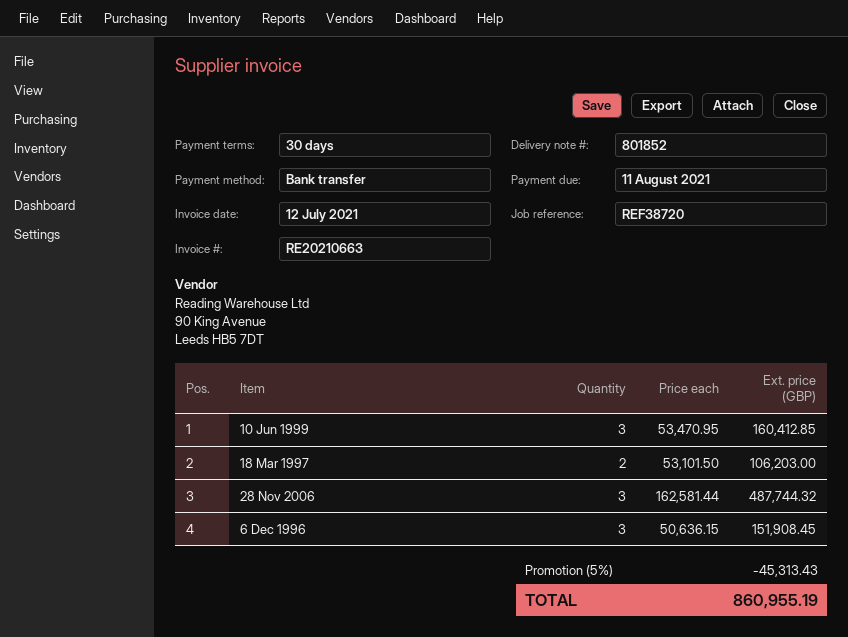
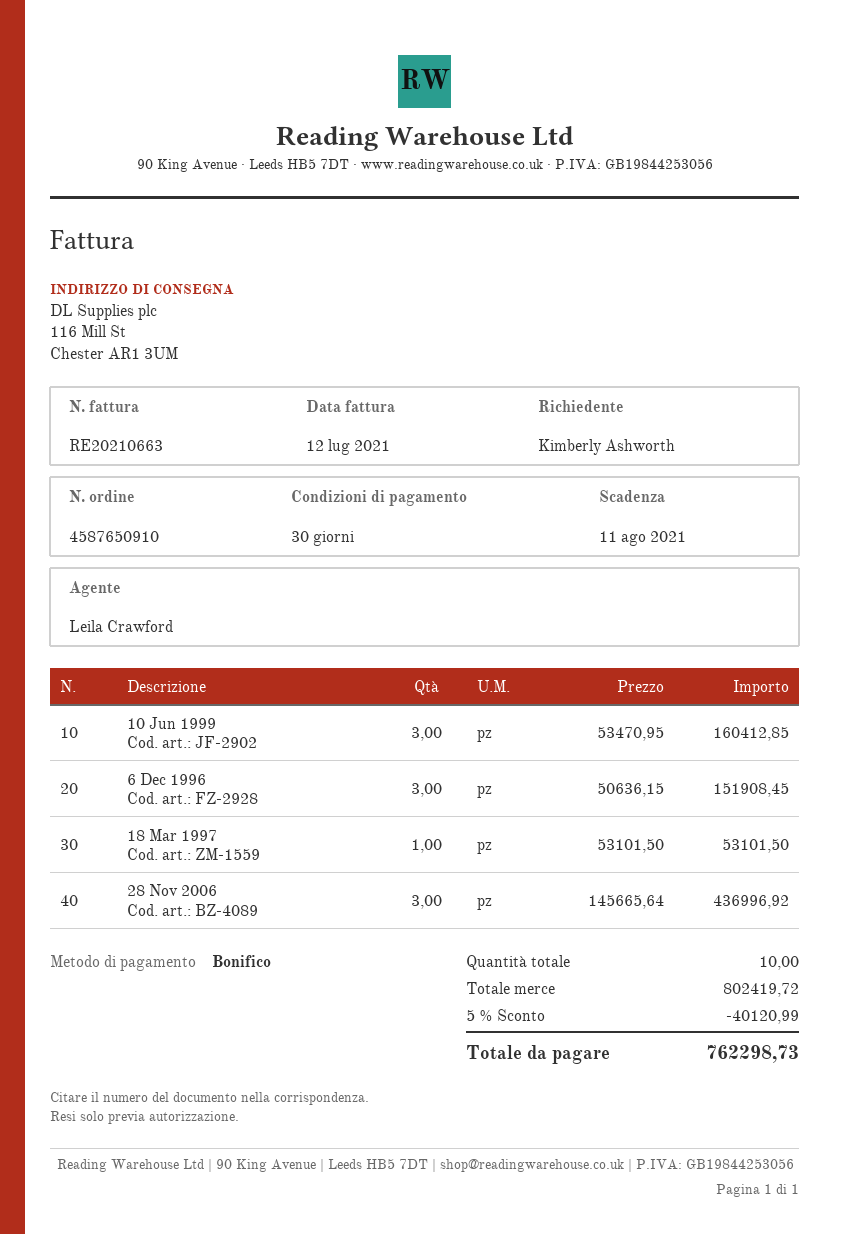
18 Mar 1997: 2 x 53101.50 = 106203.00 -> 1 x 53101.50 = 53101.50
28 Nov 2006: 3 x 162581.44 = 487744.32 -> 3 x 145665.64 = 436996.92
discount: 5% = 45313.43 -> 5% = 40120.99
total: 860955.19 -> 762298.73

